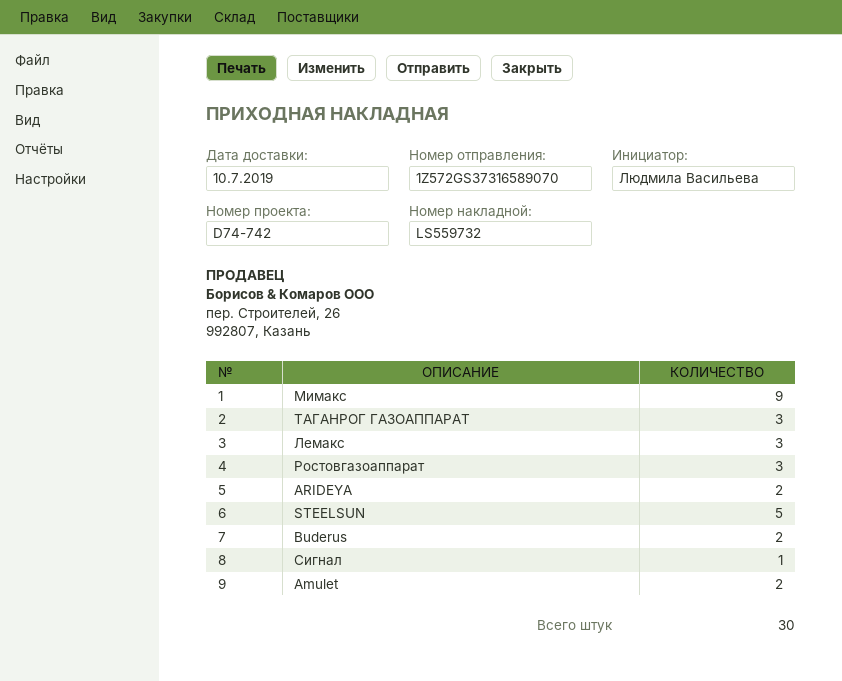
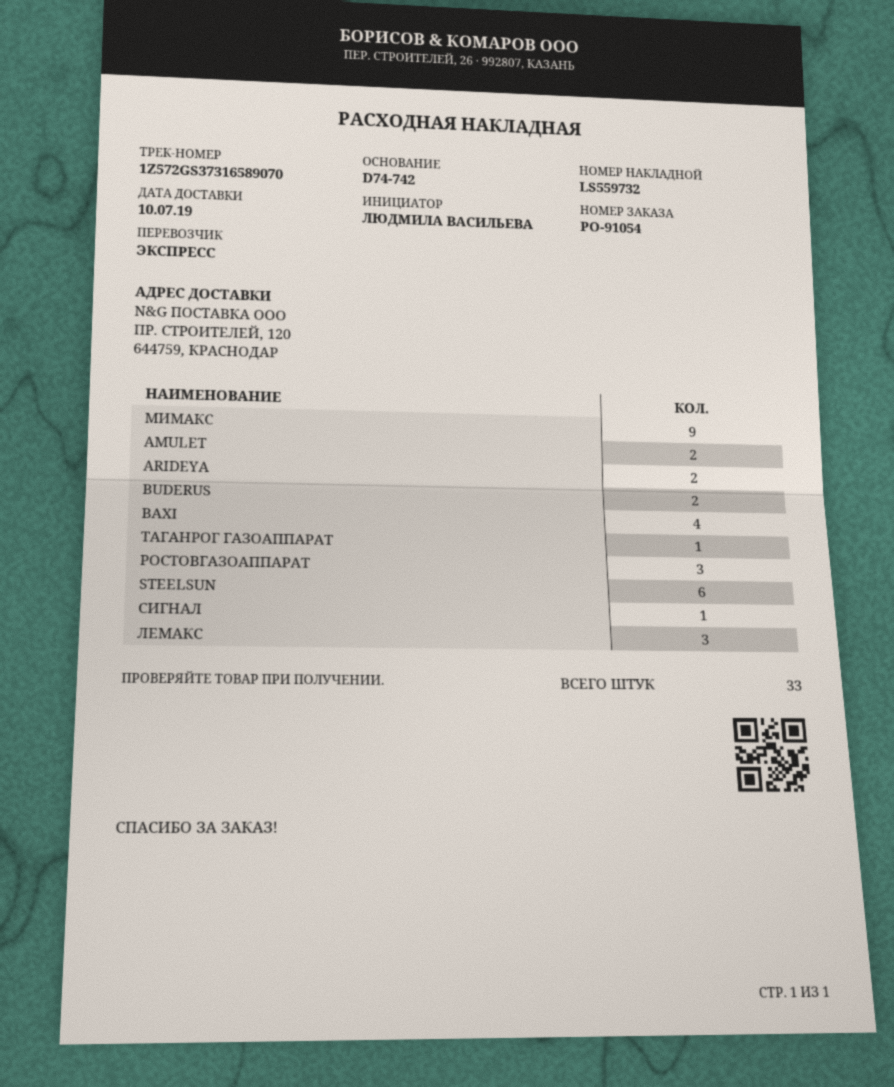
ТАГАНРОГ ГАЗОАППАРАТ: 3 -> 1
STEELSUN: 5 -> 6
BAXI: none -> 4
total quantity: 30 -> 33

